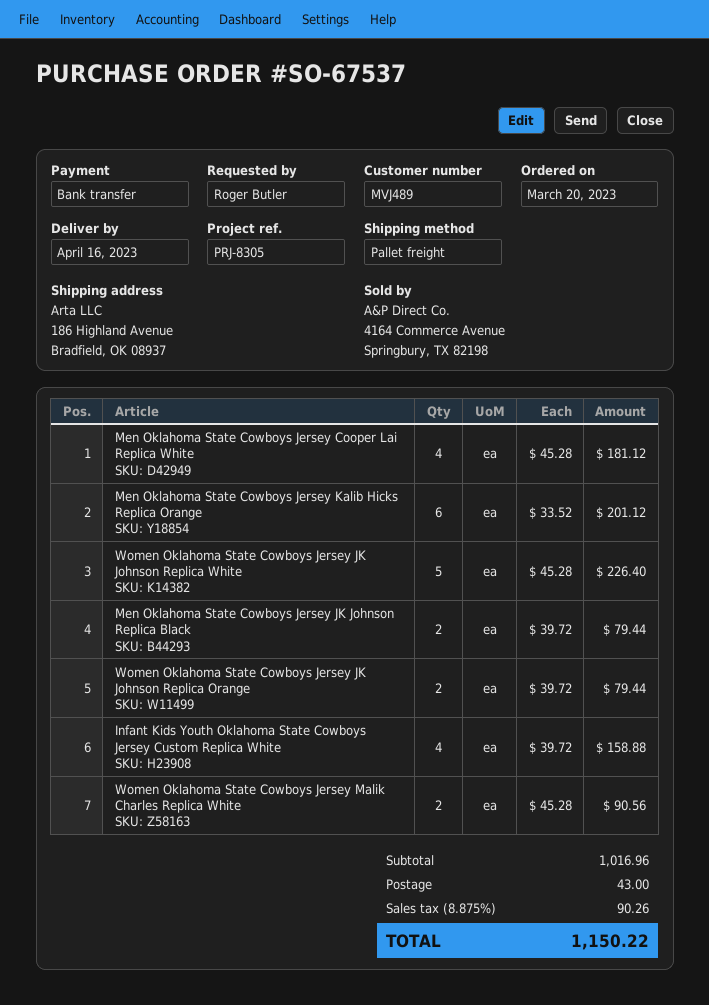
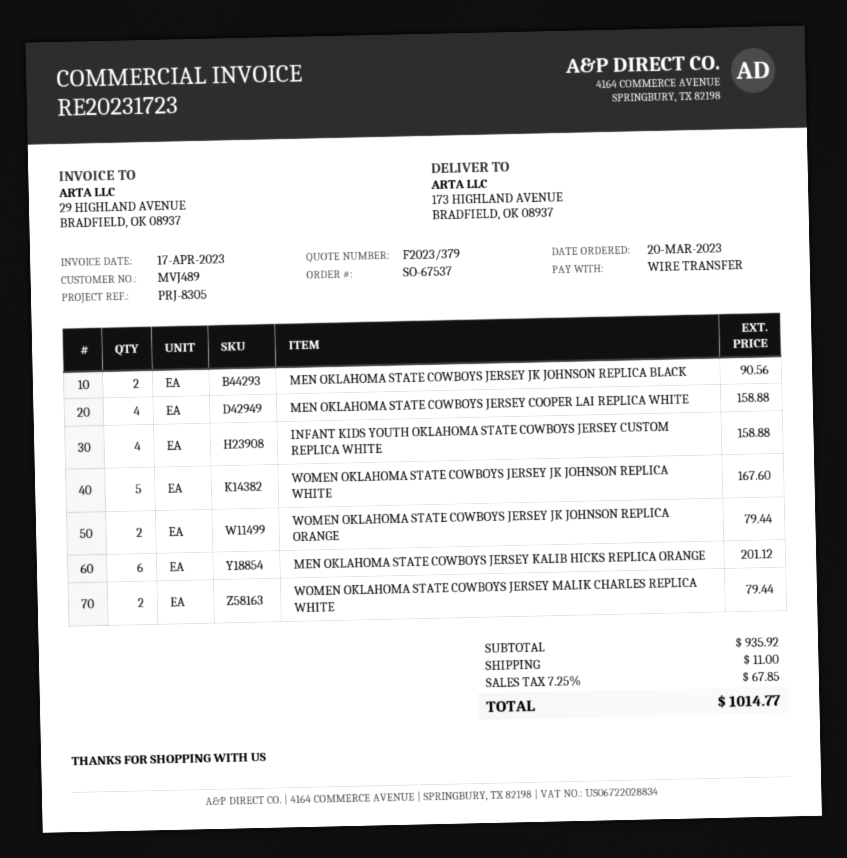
ship to: 186 Highland Avenue, Bradfield, OK 08937 -> 173 HIGHLAND AVENUE, BRADFIELD, OK 08937
Men Oklahoma State Cowboys Jersey Cooper Lai Replica White: 4 for 181.12 -> 4 for 158.88
Women Oklahoma State Cowboys Jersey JK Johnson Replica White: 5 for 226.40 -> 5 for 167.60
Men Oklahoma State Cowboys Jersey JK Johnson Replica Black: 2 for 79.44 -> 2 for 90.56
Women Oklahoma State Cowboys Jersey Malik Charles Replica White: 2 for 90.56 -> 2 for 79.44
subtotal: 1016.96 -> 935.92
shipping: 43.00 -> 11.00
tax: 8.875% = 90.26 -> 7.25% = 67.85
total: 1150.22 -> 1014.77

